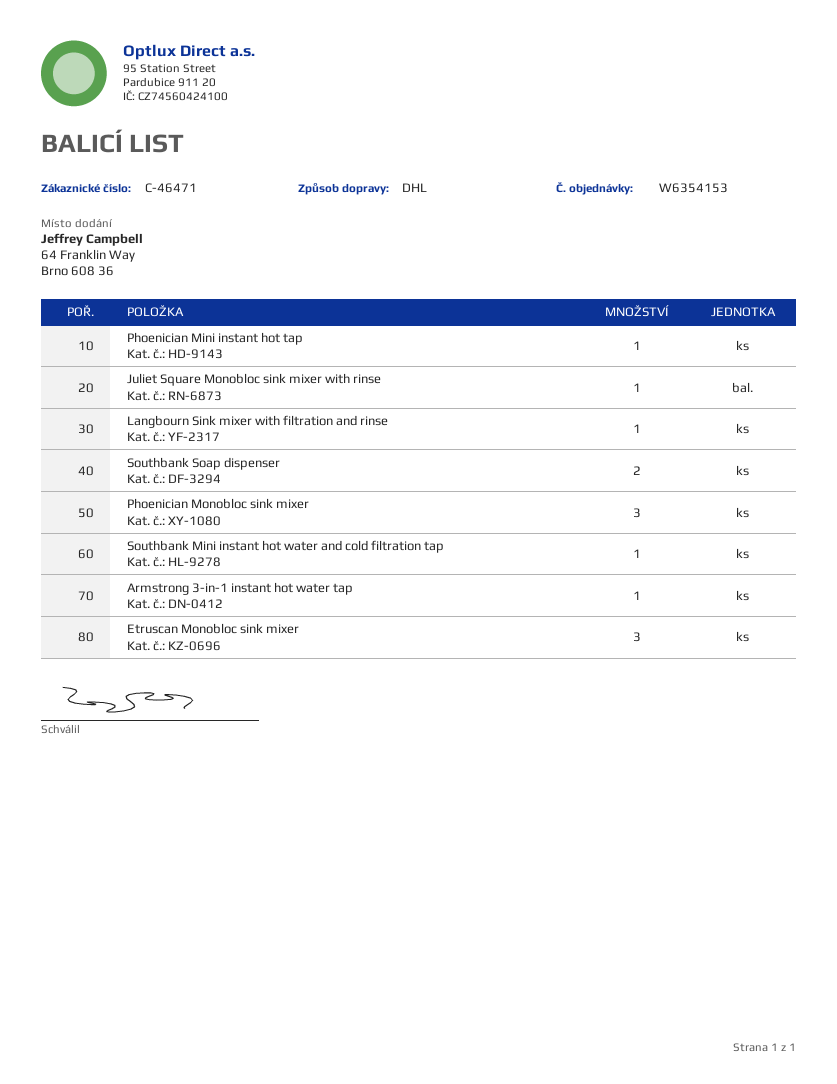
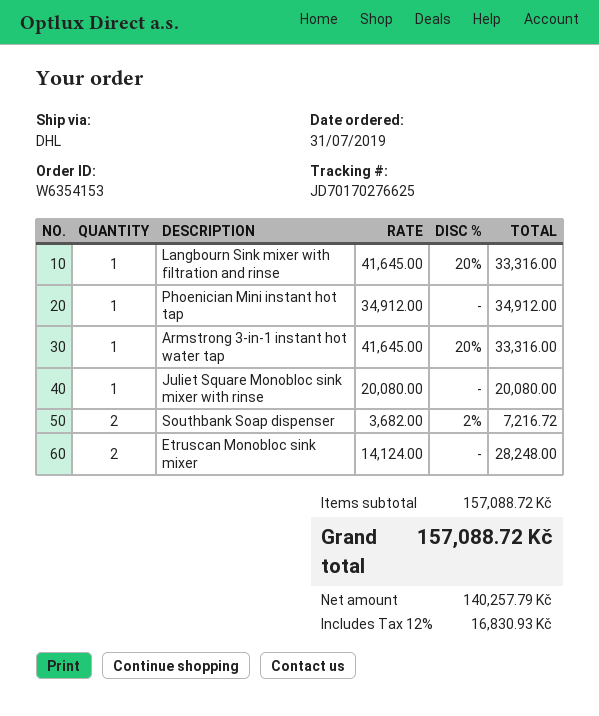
Phoenician Monobloc sink mixer: 3 -> none
Southbank Mini instant hot water and cold filtration tap: 1 -> none
Etruscan Monobloc sink mixer: 3 -> 2

